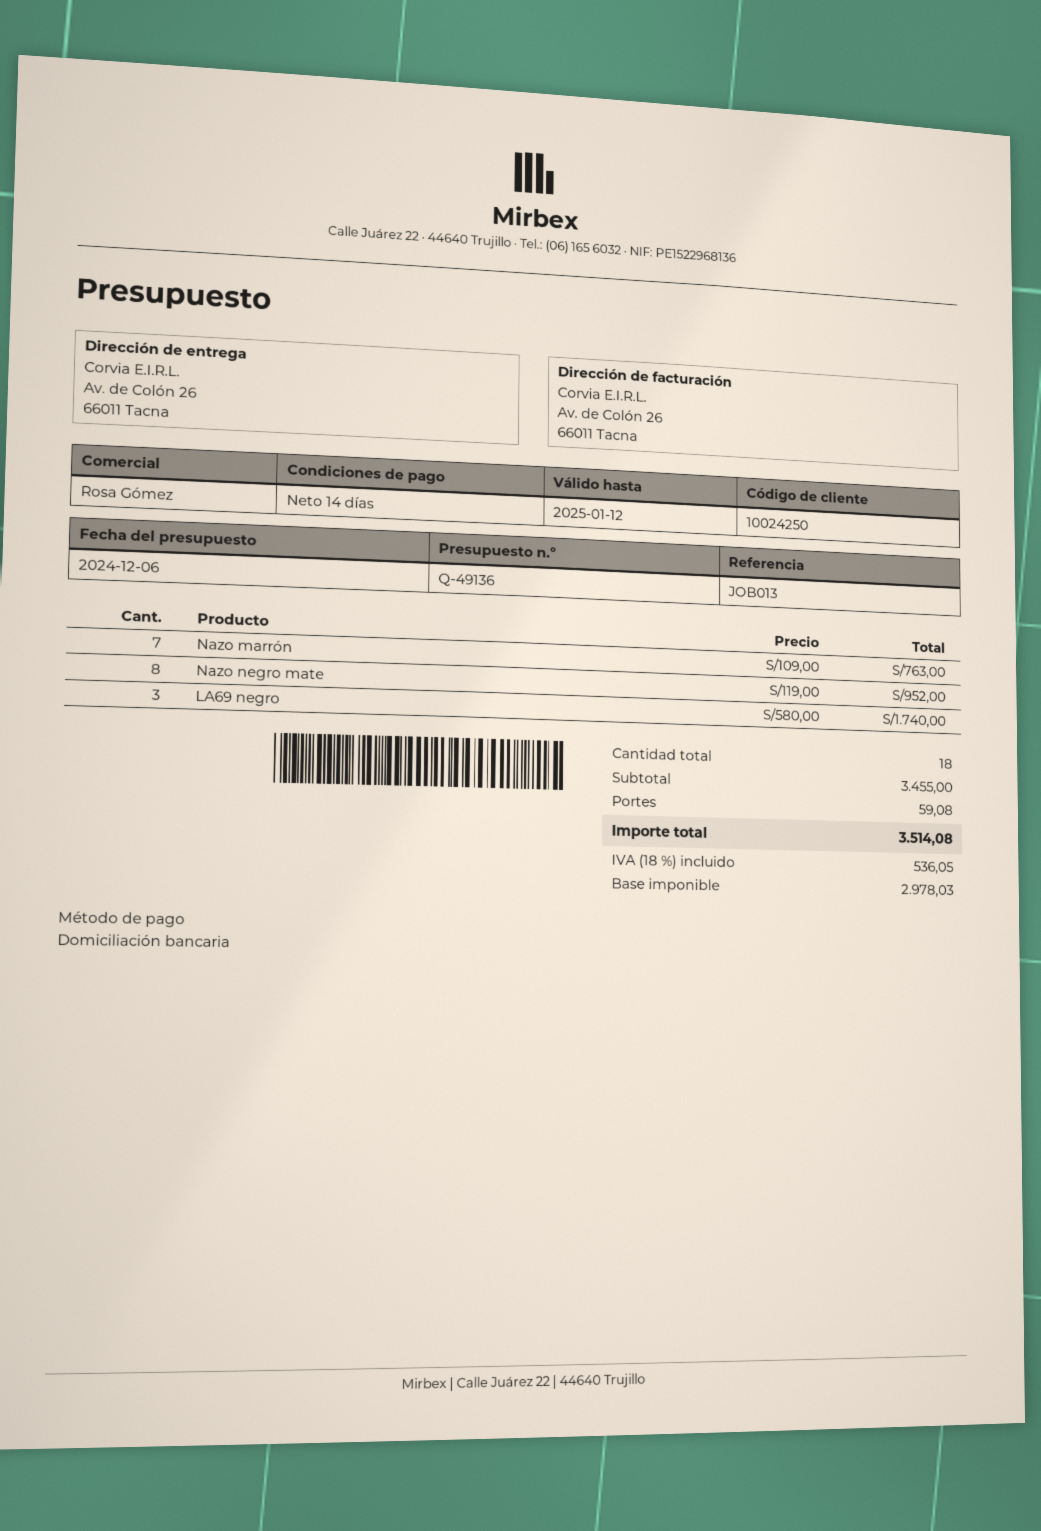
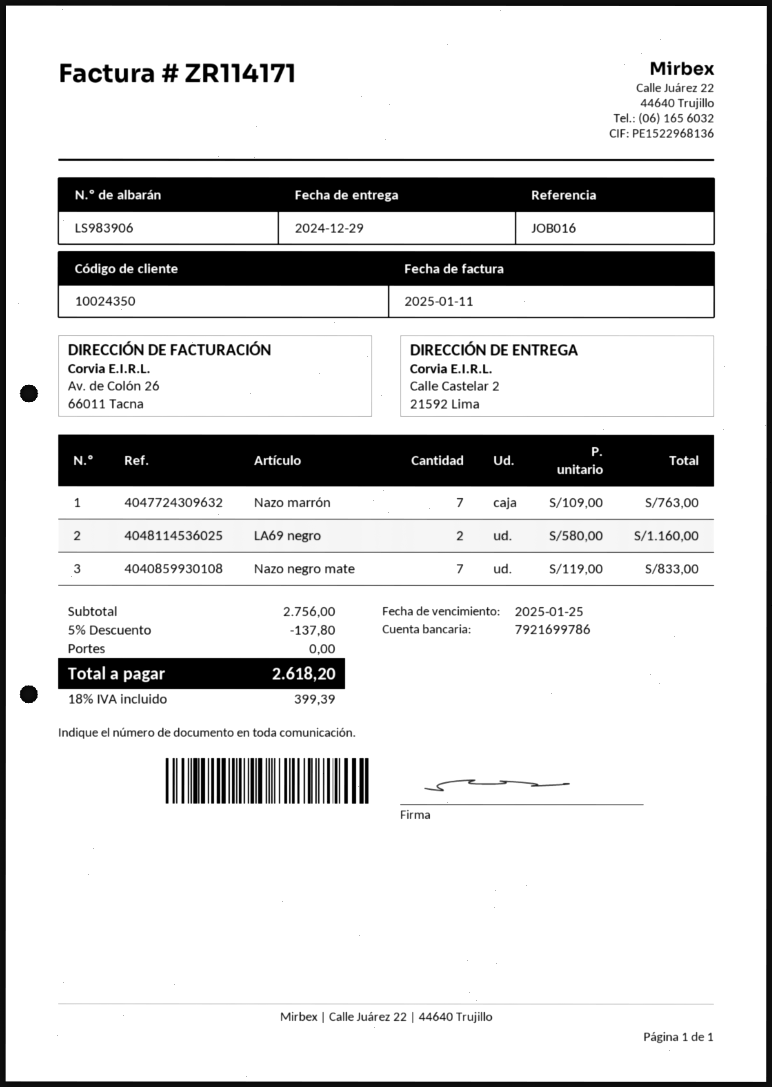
customer number: 10024250 -> 10024350
reference: JOB013 -> JOB016
ship to: Av. de Colón 26, 66011 Tacna -> Calle Castelar 2, 21592 Lima
Nazo negro mate: 8 x 119.00 = 952.00 -> 7 x 119.00 = 833.00
LA69 negro: 3 x 580.00 = 1740.00 -> 2 x 580.00 = 1160.00
subtotal: 3455.00 -> 2756.00
discount: none -> 5% = 137.80
shipping: 59.08 -> 0.00
tax: 18% = 536.05 -> 18% = 399.39
total: 3514.08 -> 2618.20

